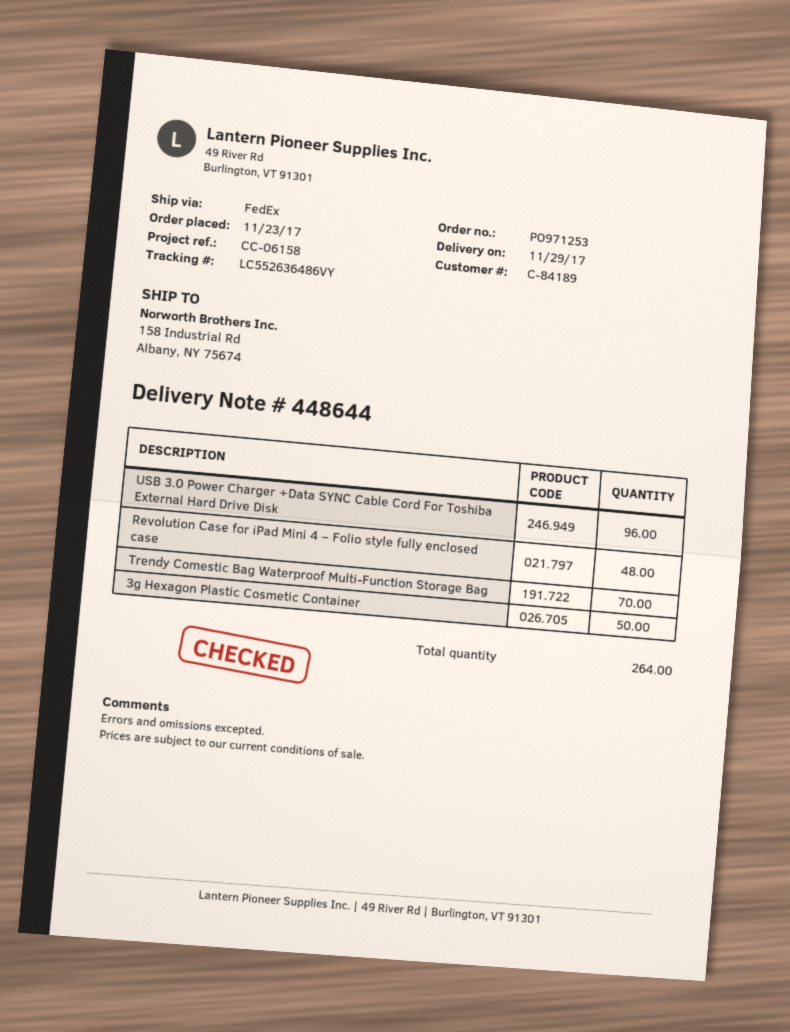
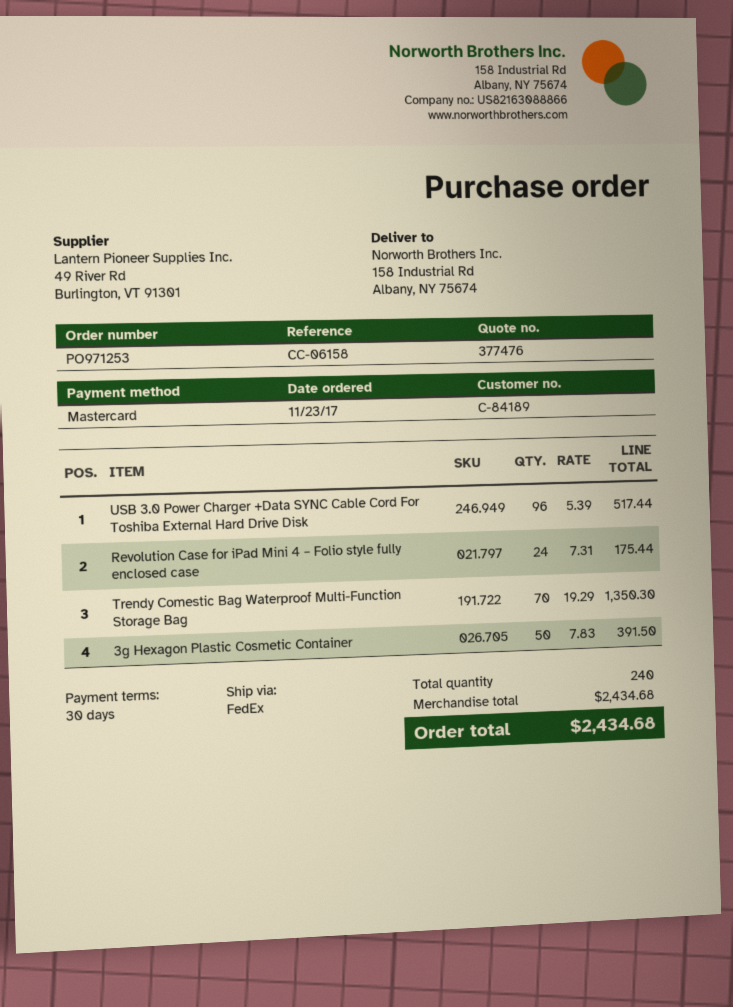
Revolution Case for iPad Mini 4 – Folio style fully enclosed case: 48 -> 24
total quantity: 264 -> 240

